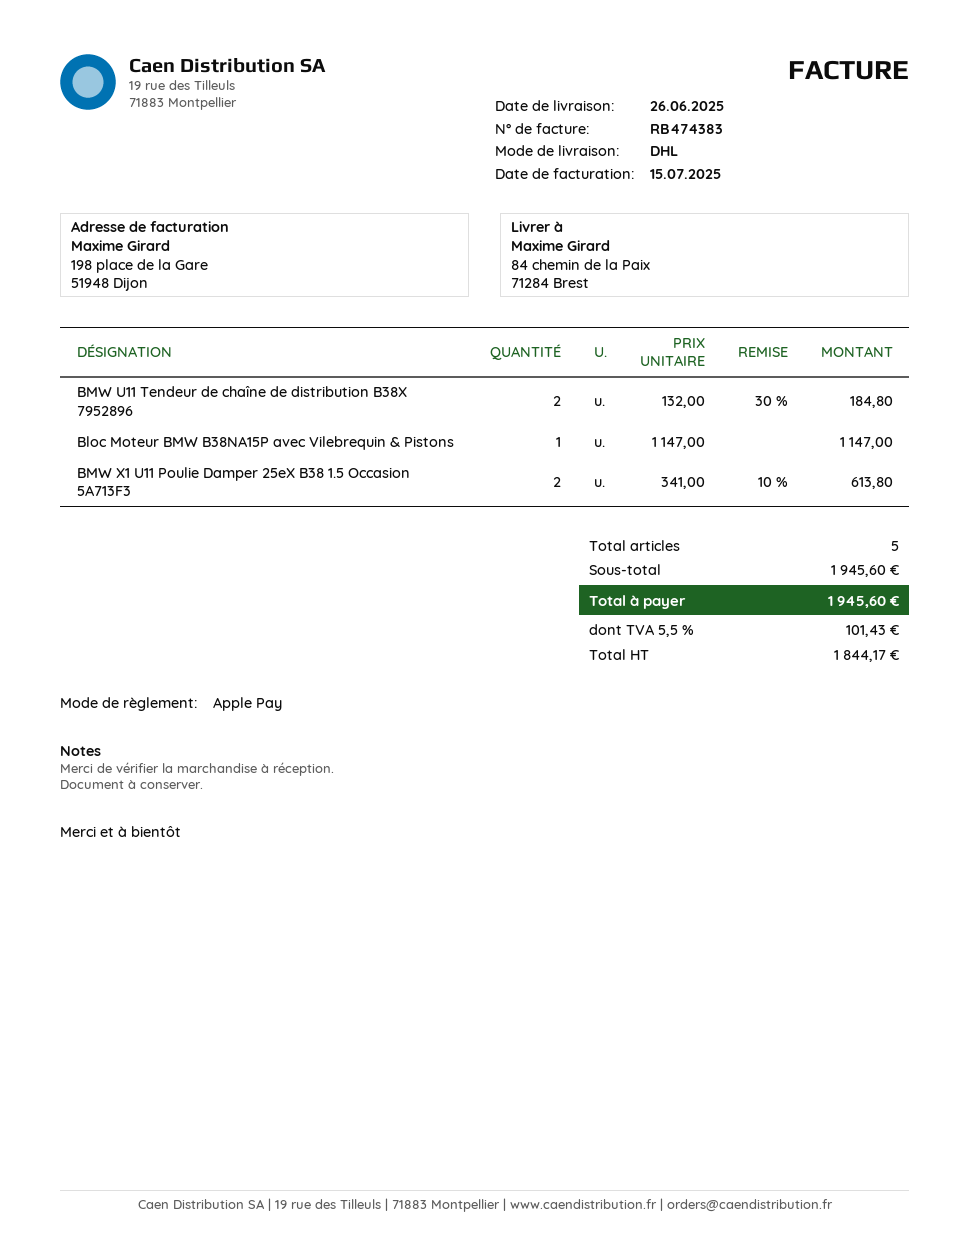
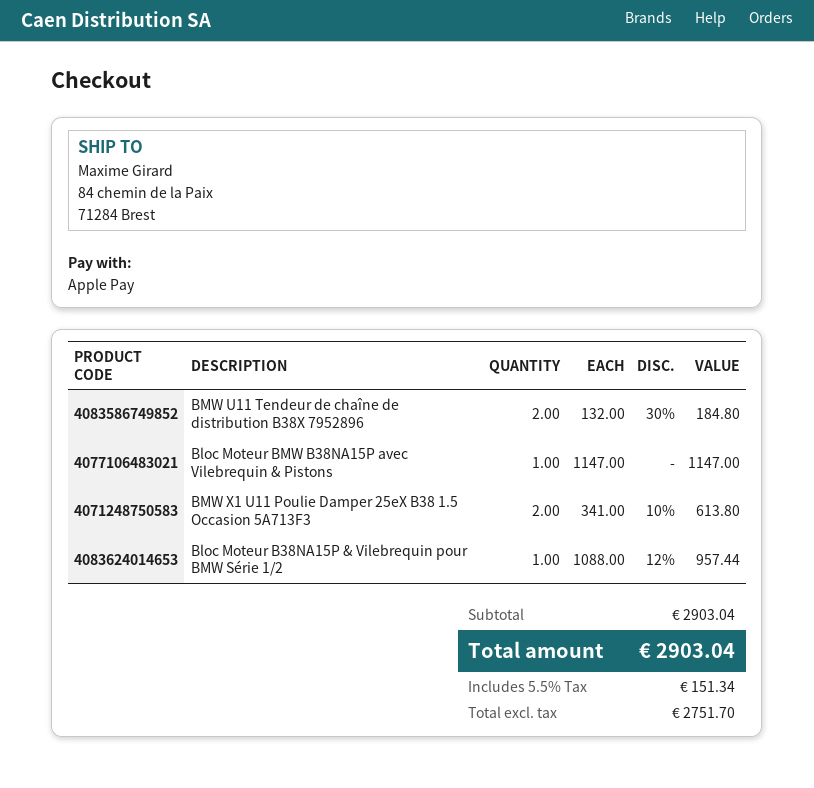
Bloc Moteur B38NA15P & Vilebrequin pour BMW Série 1/2: none -> 1 x 1088.00 - 12% = 957.44
subtotal: 1945.60 -> 2903.04
net: 1844.17 -> 2751.70
tax: 5.5% = 101.43 -> 5.5% = 151.34
total: 1945.60 -> 2903.04

